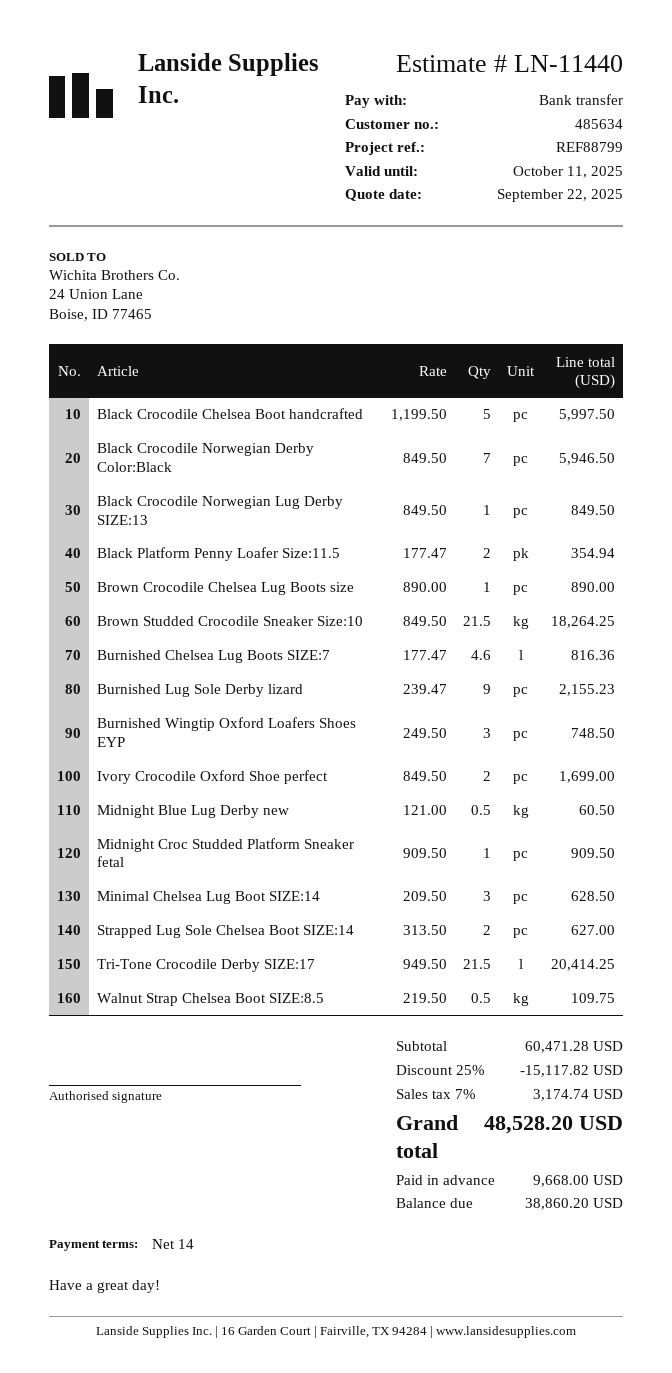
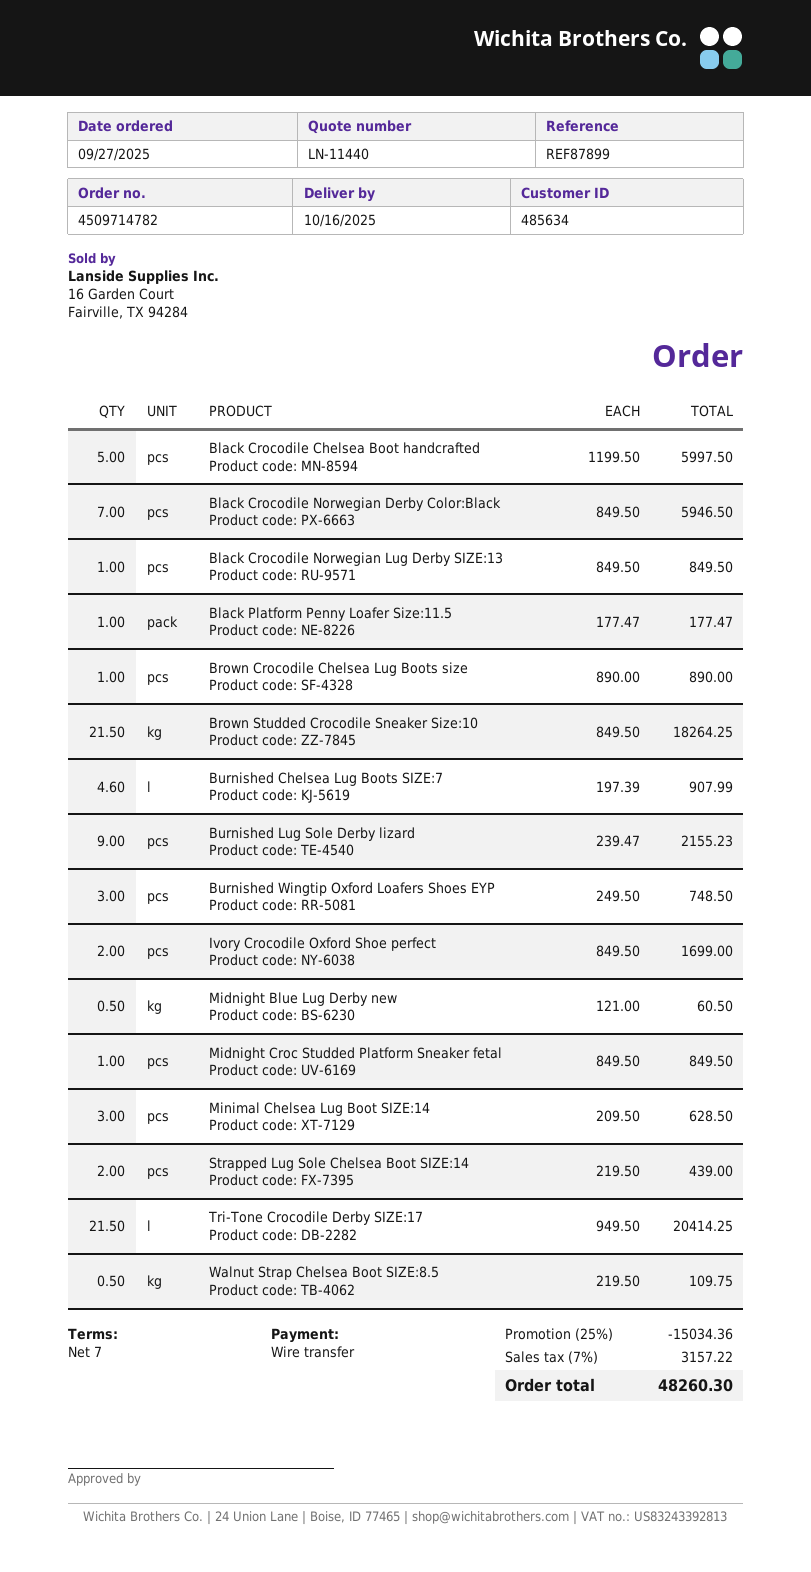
payment terms: 14 days -> 7 days
reference: REF88799 -> REF87899
Black Platform Penny Loafer Size:11.5: 2 x 177.47 = 354.94 -> 1 x 177.47 = 177.47
Burnished Chelsea Lug Boots SIZE:7: 4.6 x 177.47 = 816.36 -> 4.6 x 197.39 = 907.99
Midnight Croc Studded Platform Sneaker fetal: 1 x 909.50 = 909.50 -> 1 x 849.50 = 849.50
Strapped Lug Sole Chelsea Boot SIZE:14: 2 x 313.50 = 627.00 -> 2 x 219.50 = 439.00
discount: 25% = 15117.82 -> 25% = 15034.36
tax: 7% = 3174.74 -> 7% = 3157.22
total: 48528.20 -> 48260.30

